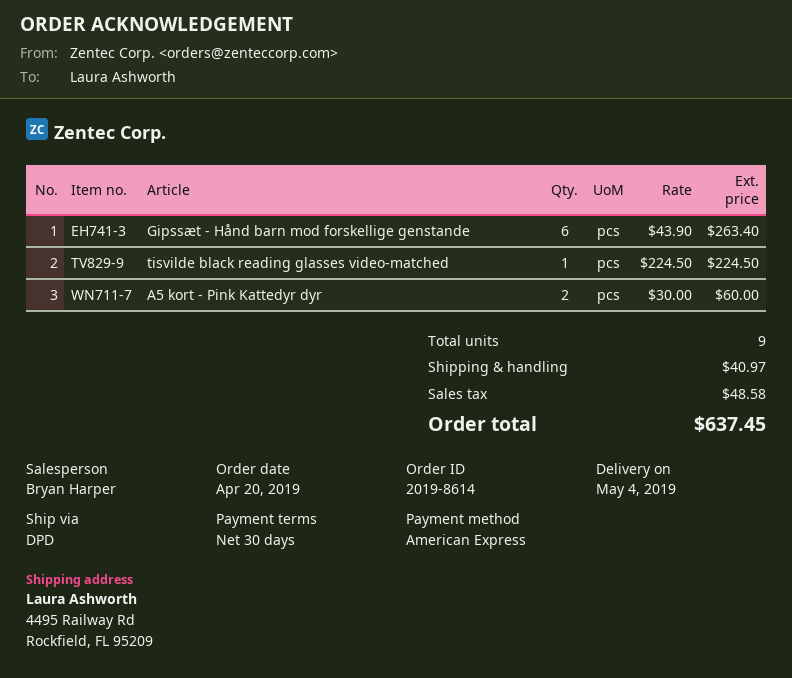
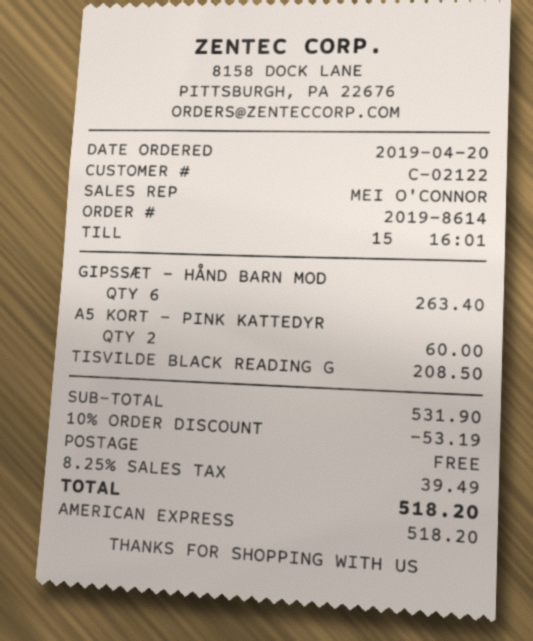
sales rep: Bryan Harper -> MEI O'CONNOR
tisvilde black reading glasses video-matched: 1 for 224.50 -> 1 for 208.50
discount: none -> 10% = 53.19
shipping: 40.97 -> 0.00
tax: 48.58 -> 39.49
total: 637.45 -> 518.20

